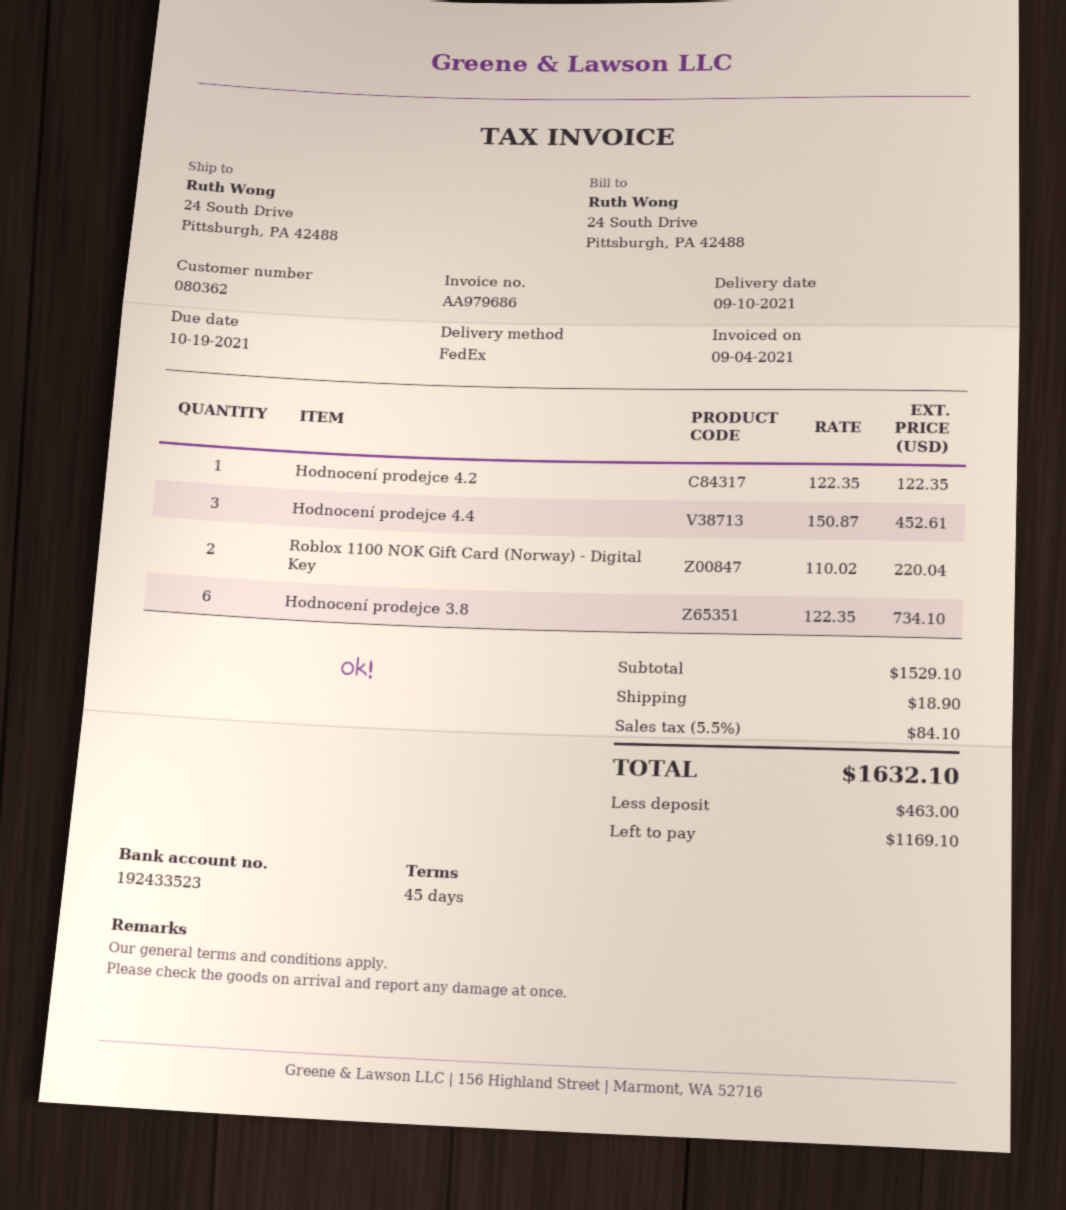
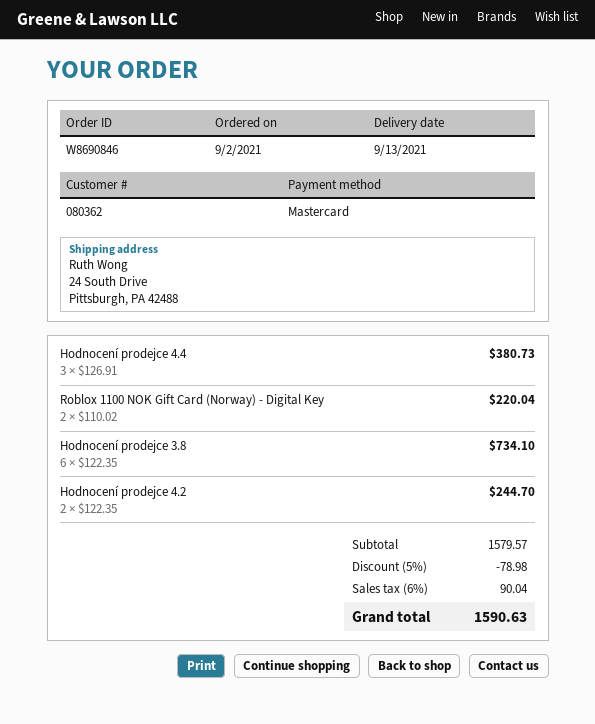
delivery date: 2021-09-10 -> 2021-09-13
Hodnocení prodejce 4.2: 1 x 122.35 = 122.35 -> 2 x 122.35 = 244.70
Hodnocení prodejce 4.4: 3 x 150.87 = 452.61 -> 3 x 126.91 = 380.73
subtotal: 1529.10 -> 1579.57
discount: none -> 5% = 78.98
shipping: 18.90 -> none
tax: 5.5% = 84.10 -> 6% = 90.04
total: 1632.10 -> 1590.63

